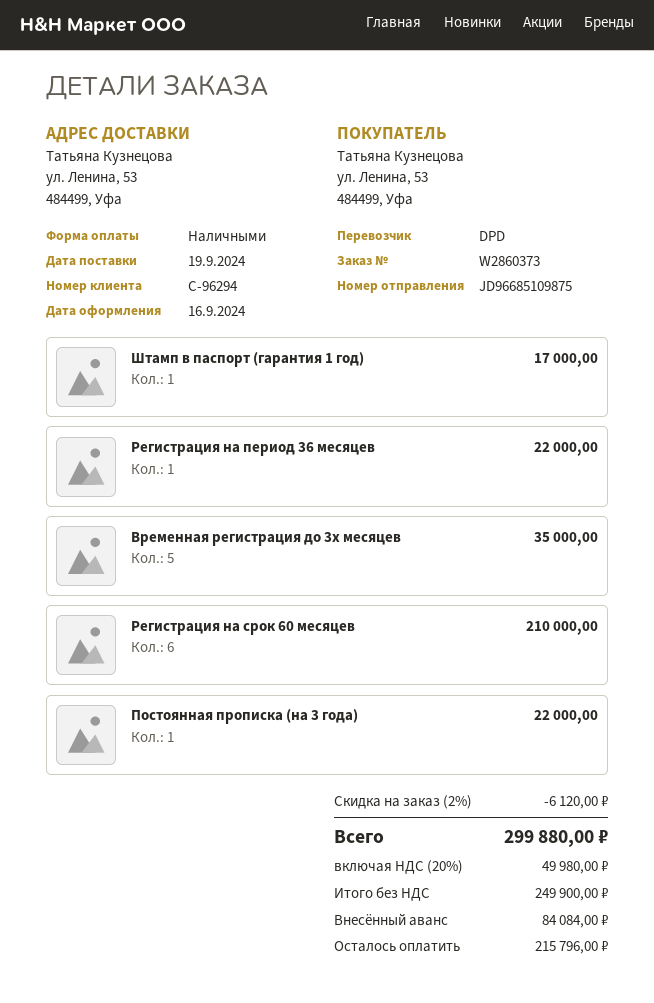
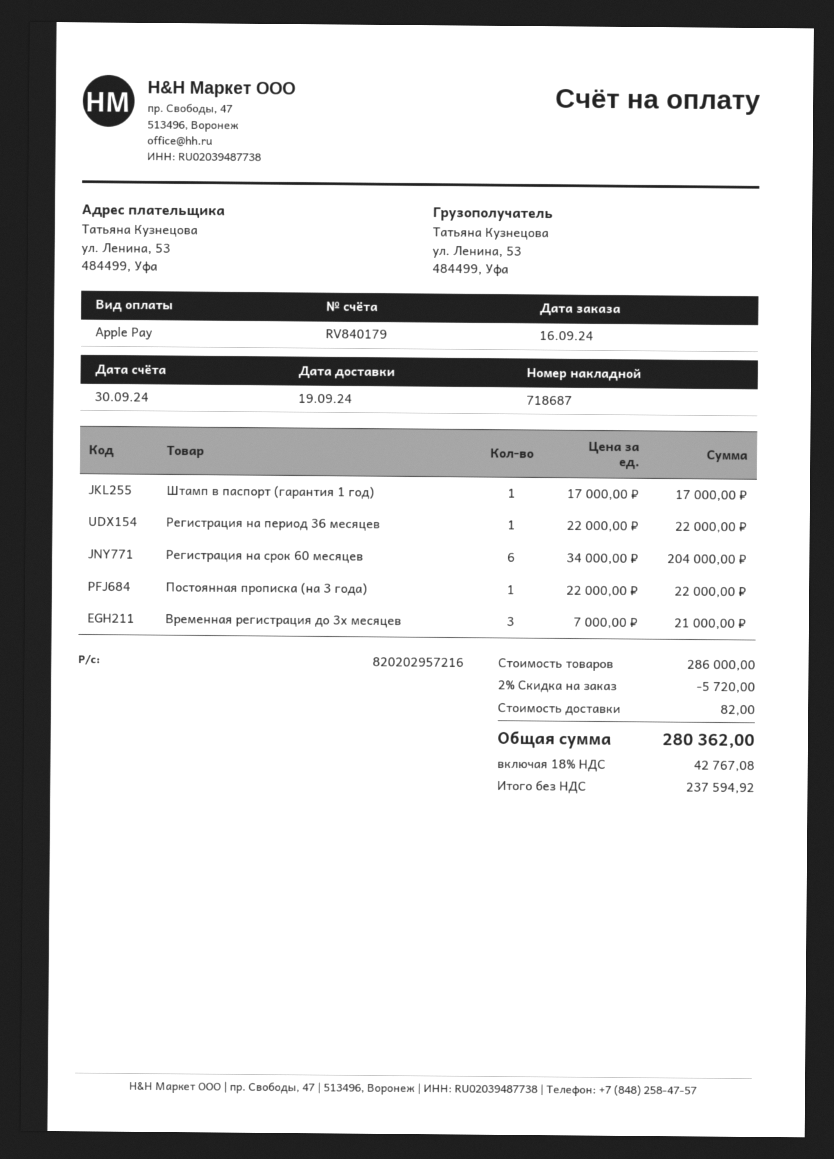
payment method: cash -> Apple Pay
Временная регистрация до 3х месяцев: 5 for 35000.00 -> 3 for 21000.00
Регистрация на срок 60 месяцев: 6 for 210000.00 -> 6 for 204000.00
discount: 2% = 6120.00 -> 2% = 5720.00
shipping: none -> 82.00
net: 249900.00 -> 237594.92
tax: 20% = 49980.00 -> 18% = 42767.08
total: 299880.00 -> 280362.00

